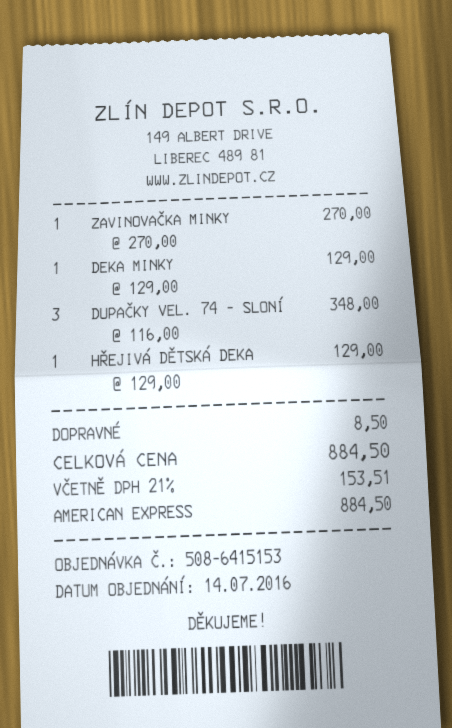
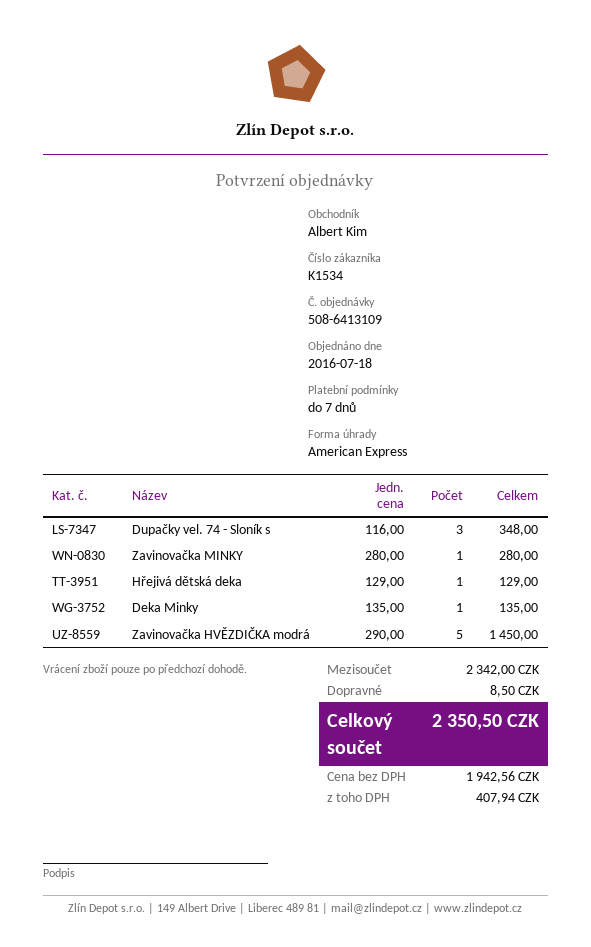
order number: 508-6415153 -> 508-6413109
order date: 2016-07-14 -> 2016-07-18
ZAVINOVAČKA MINKY: 1 x 270.00 = 270.00 -> 1 x 280.00 = 280.00
DEKA MINKY: 1 x 129.00 = 129.00 -> 1 x 135.00 = 135.00
Zavinovačka HVĚZDIČKA modrá: none -> 5 x 290.00 = 1450.00
tax: 153.51 -> 407.94
total: 884.50 -> 2350.50

